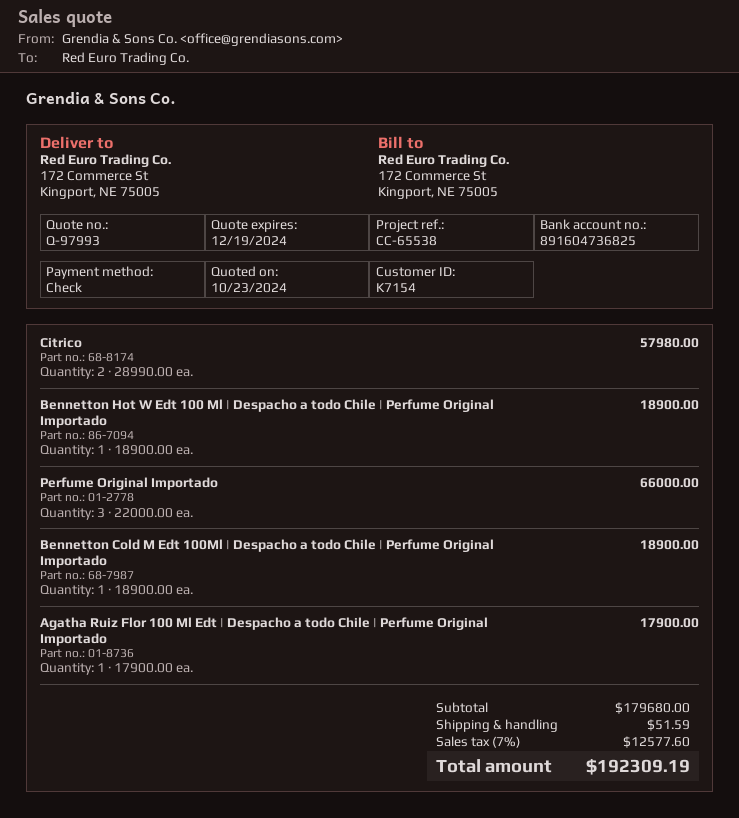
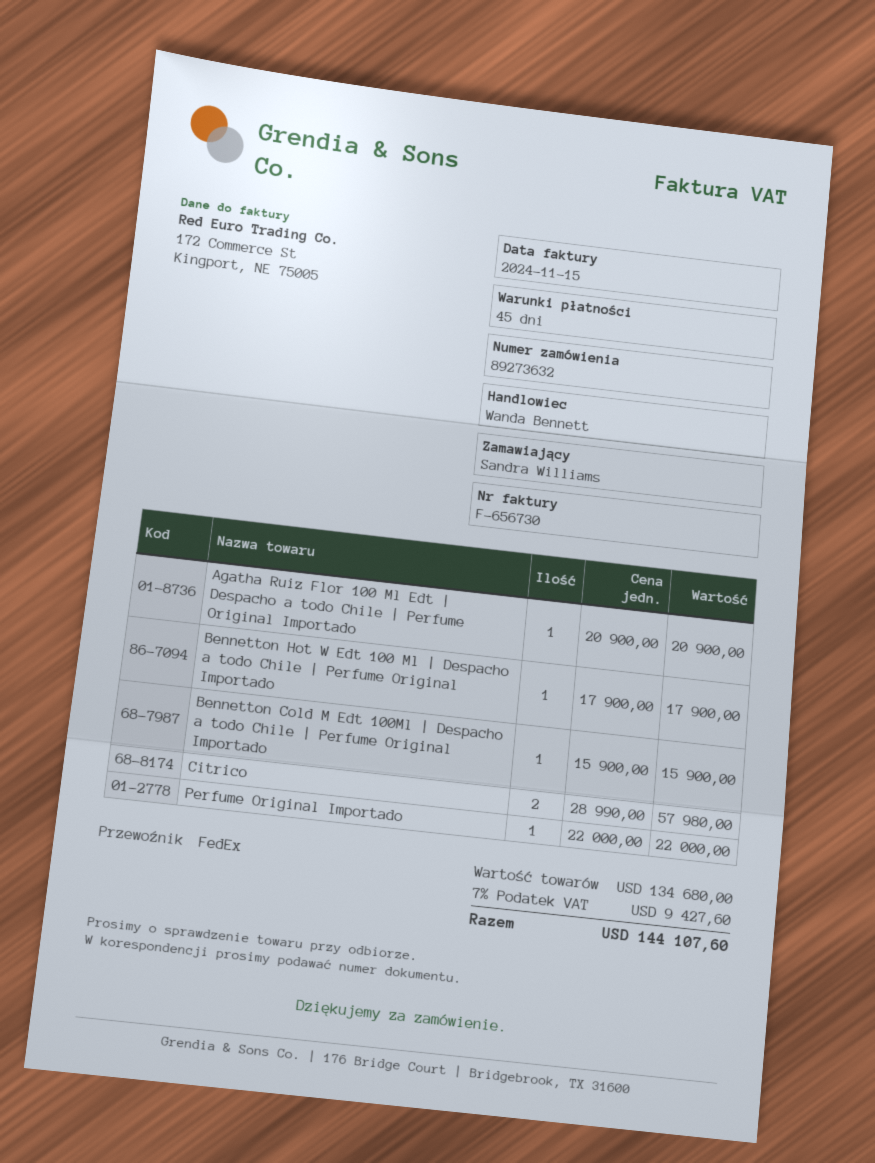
Bennetton Hot W Edt 100 Ml | Despacho a todo Chile | Perfume Original Importado: 1 x 18900.00 = 18900.00 -> 1 x 17900.00 = 17900.00
Perfume Original Importado: 3 x 22000.00 = 66000.00 -> 1 x 22000.00 = 22000.00
Bennetton Cold M Edt 100Ml | Despacho a todo Chile | Perfume Original Importado: 1 x 18900.00 = 18900.00 -> 1 x 15900.00 = 15900.00
Agatha Ruiz Flor 100 Ml Edt | Despacho a todo Chile | Perfume Original Importado: 1 x 17900.00 = 17900.00 -> 1 x 20900.00 = 20900.00
subtotal: 179680.00 -> 134680.00
shipping: 51.59 -> none
tax: 7% = 12577.60 -> 7% = 9427.60
total: 192309.19 -> 144107.60

